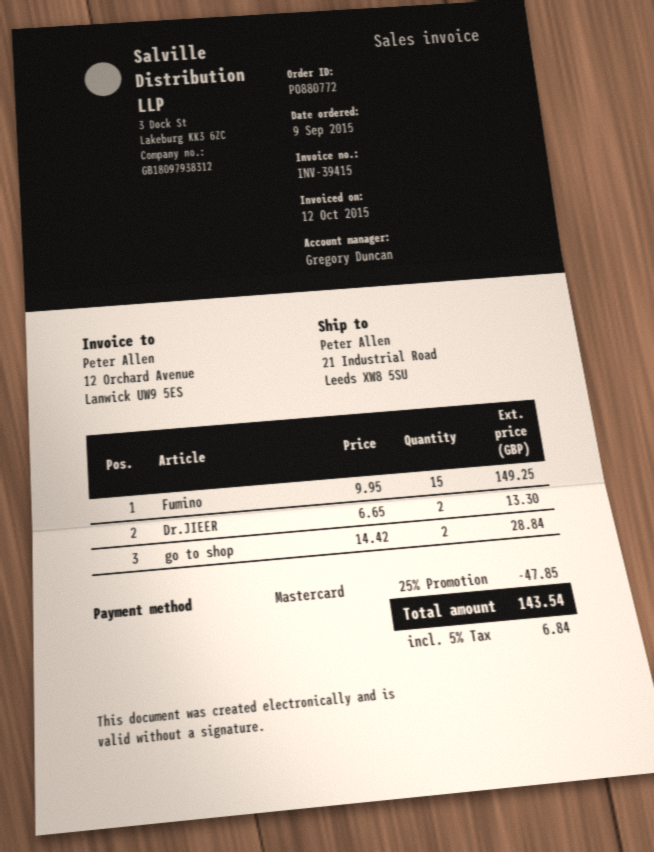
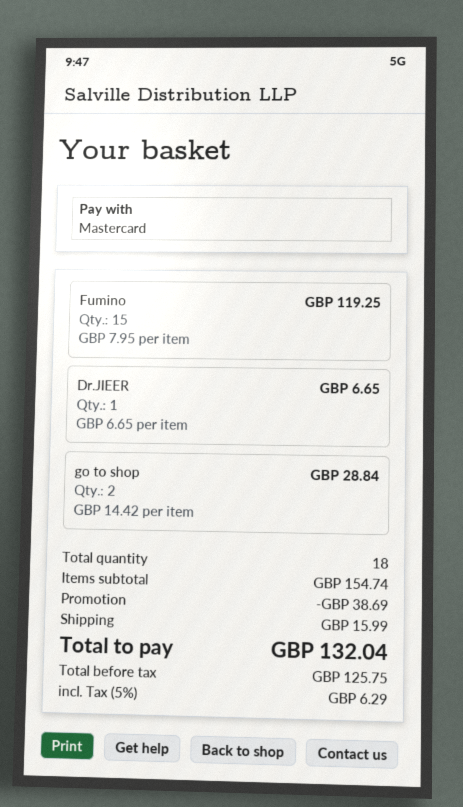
Fumino: 15 x 9.95 = 149.25 -> 15 x 7.95 = 119.25
Dr.JIEER: 2 x 6.65 = 13.30 -> 1 x 6.65 = 6.65
discount: 47.85 -> 38.69
shipping: none -> 15.99
tax: 5% = 6.84 -> 5% = 6.29
total: 143.54 -> 132.04

